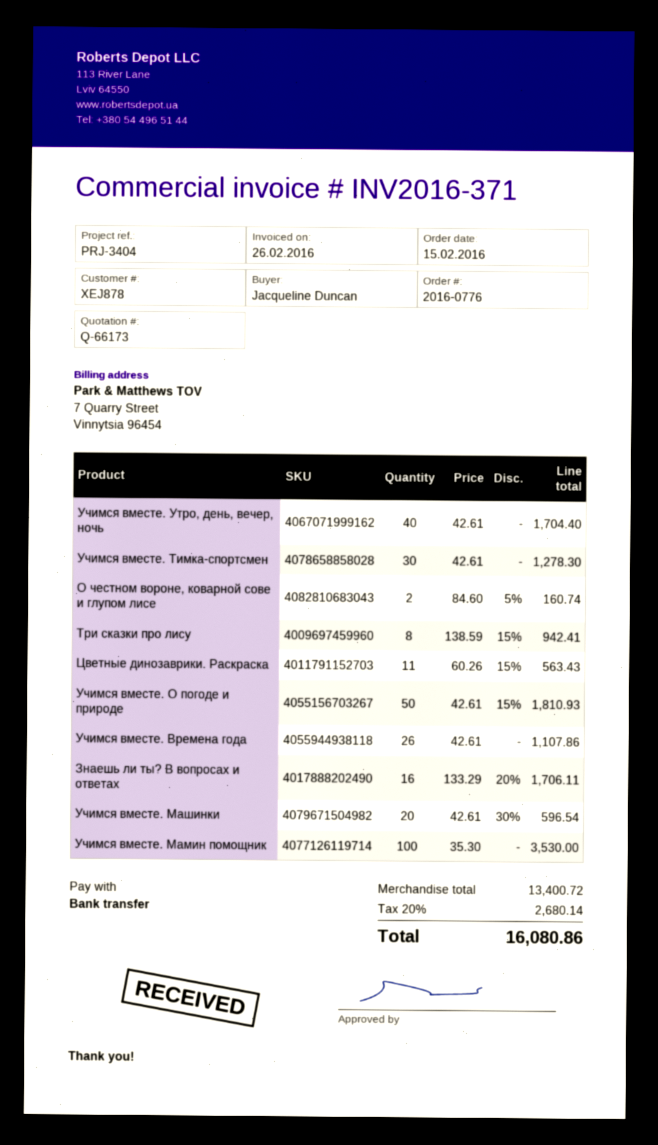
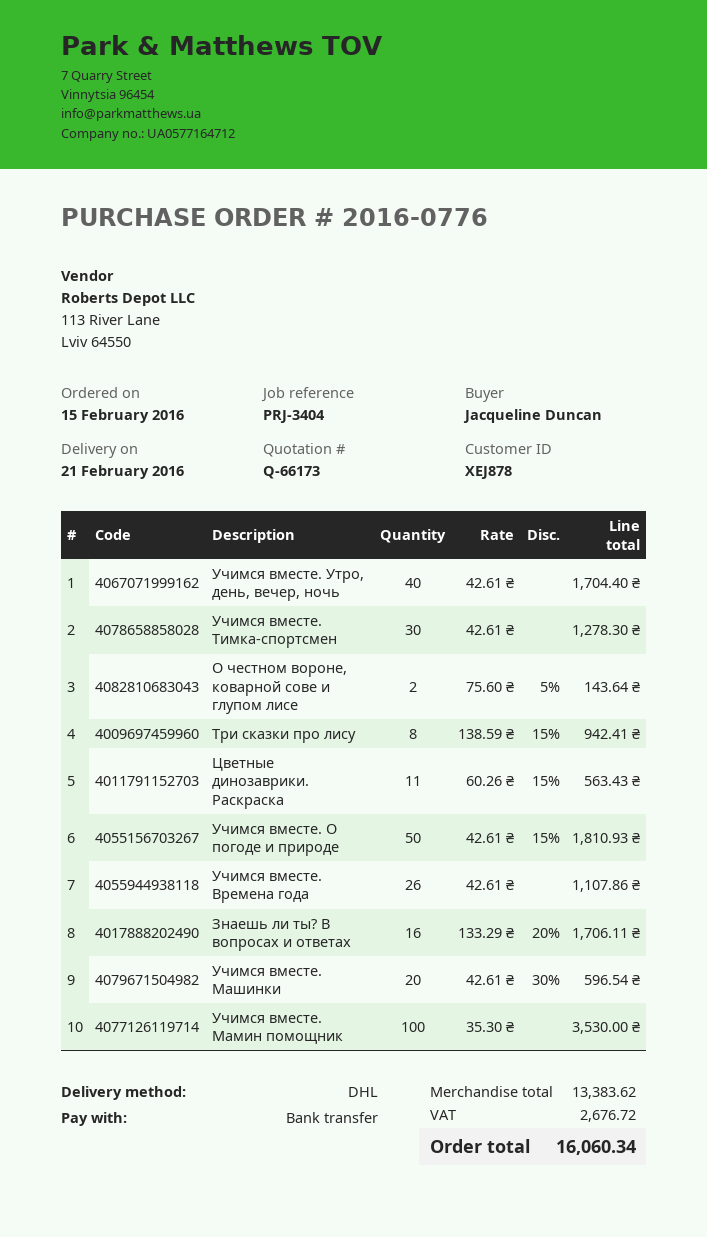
О честном вороне, коварной сове и глупом лисе: 2 x 84.60 - 5% = 160.74 -> 2 x 75.60 - 5% = 143.64
subtotal: 13400.72 -> 13383.62
tax: 2680.14 -> 2676.72
total: 16080.86 -> 16060.34

